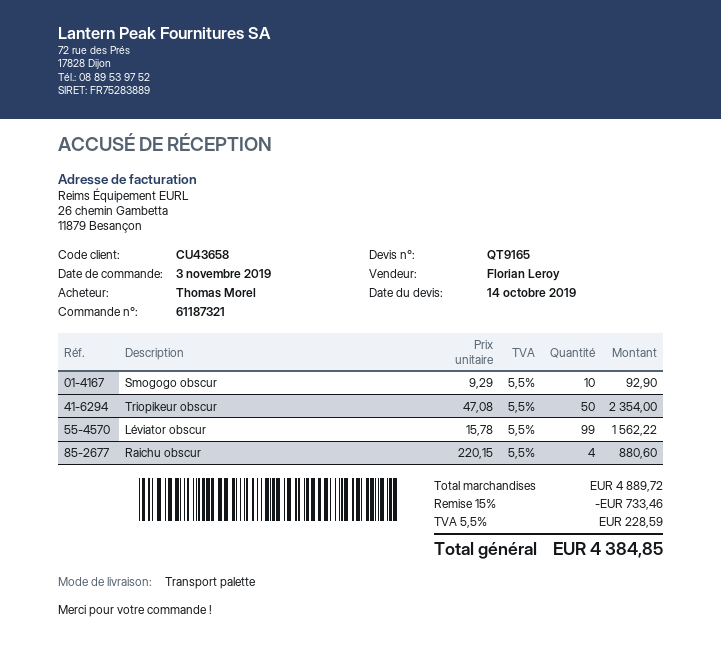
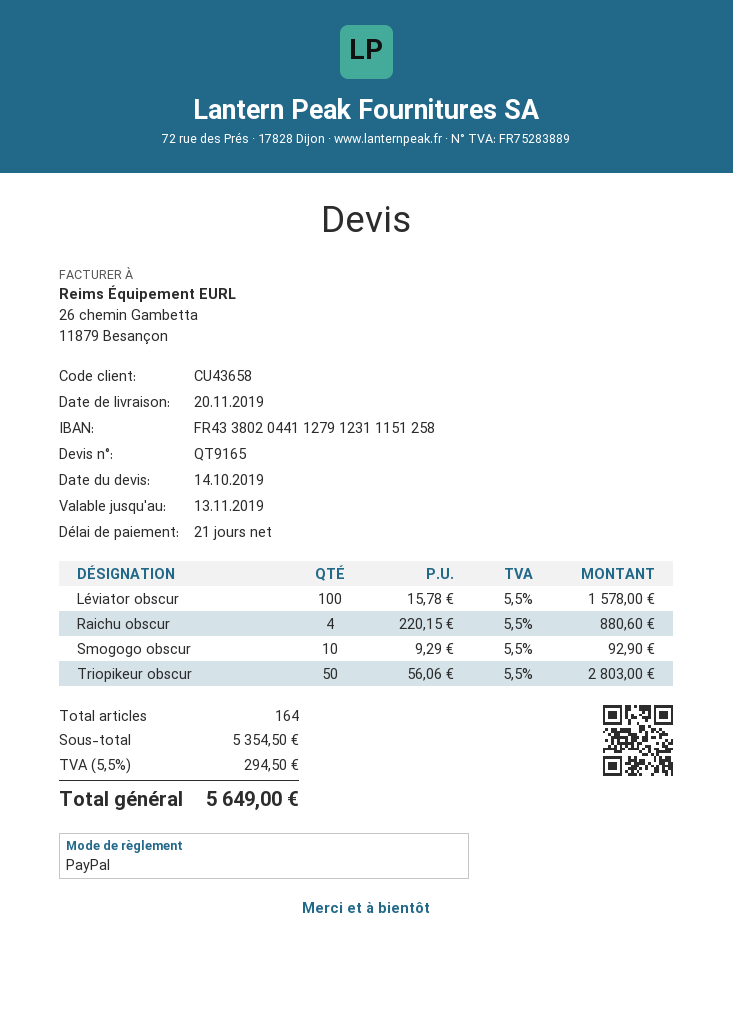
Triopikeur obscur: 50 x 47.08 = 2354.00 -> 50 x 56.06 = 2803.00
Léviator obscur: 99 x 15.78 = 1562.22 -> 100 x 15.78 = 1578.00
subtotal: 4889.72 -> 5354.50
discount: 15% = 733.46 -> none
tax: 5.5% = 228.59 -> 5.5% = 294.50
total: 4384.85 -> 5649.00

